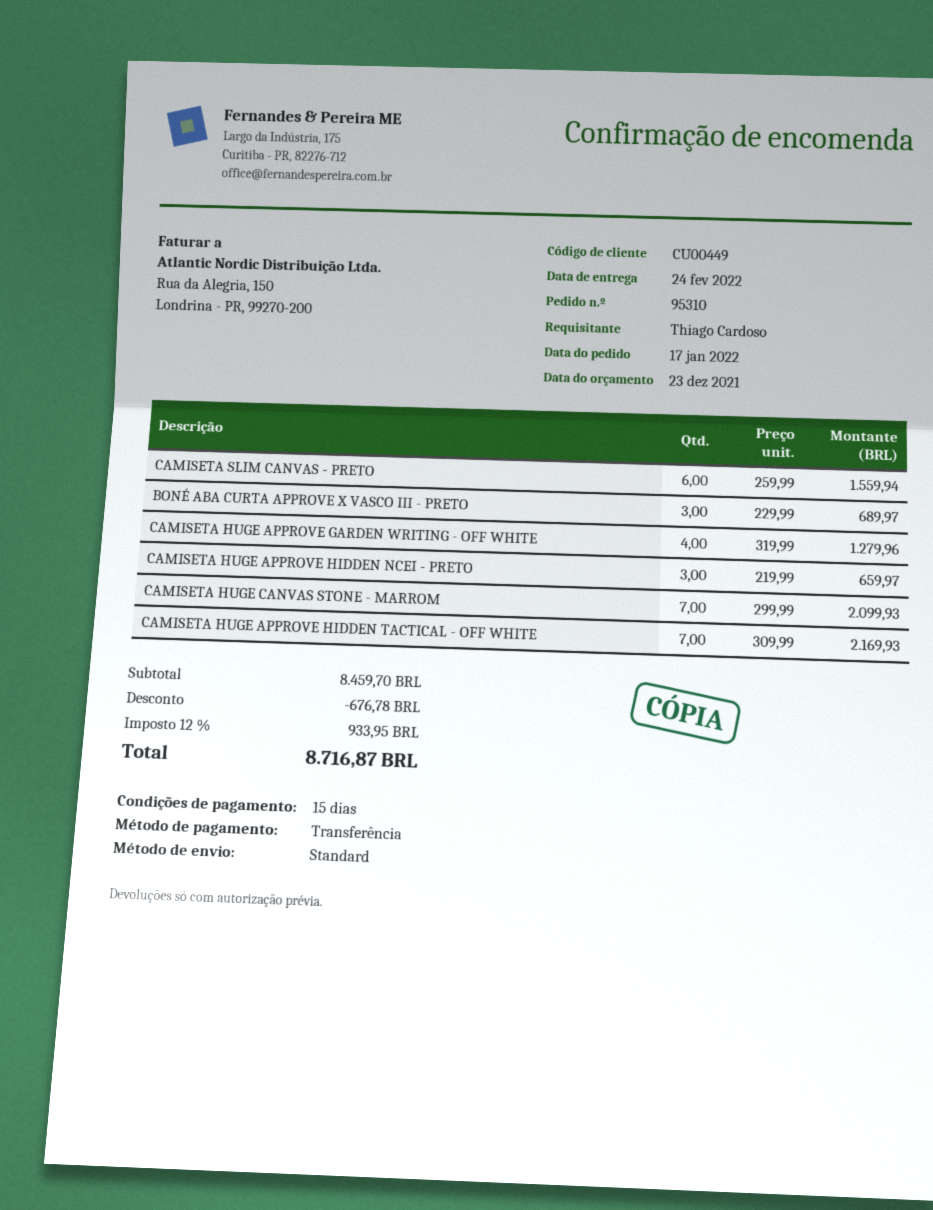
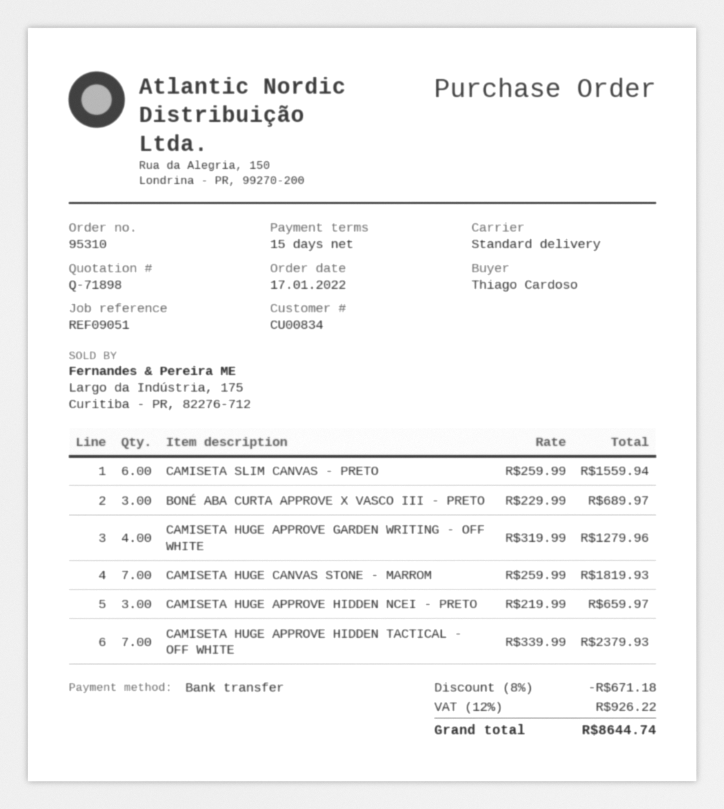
customer number: CU00449 -> CU00834
CAMISETA HUGE CANVAS STONE - MARROM: 7 x 299.99 = 2099.93 -> 7 x 259.99 = 1819.93
CAMISETA HUGE APPROVE HIDDEN TACTICAL - OFF WHITE: 7 x 309.99 = 2169.93 -> 7 x 339.99 = 2379.93
discount: 676.78 -> 671.18
tax: 12% = 933.95 -> 12% = 926.22
total: 8716.87 -> 8644.74

